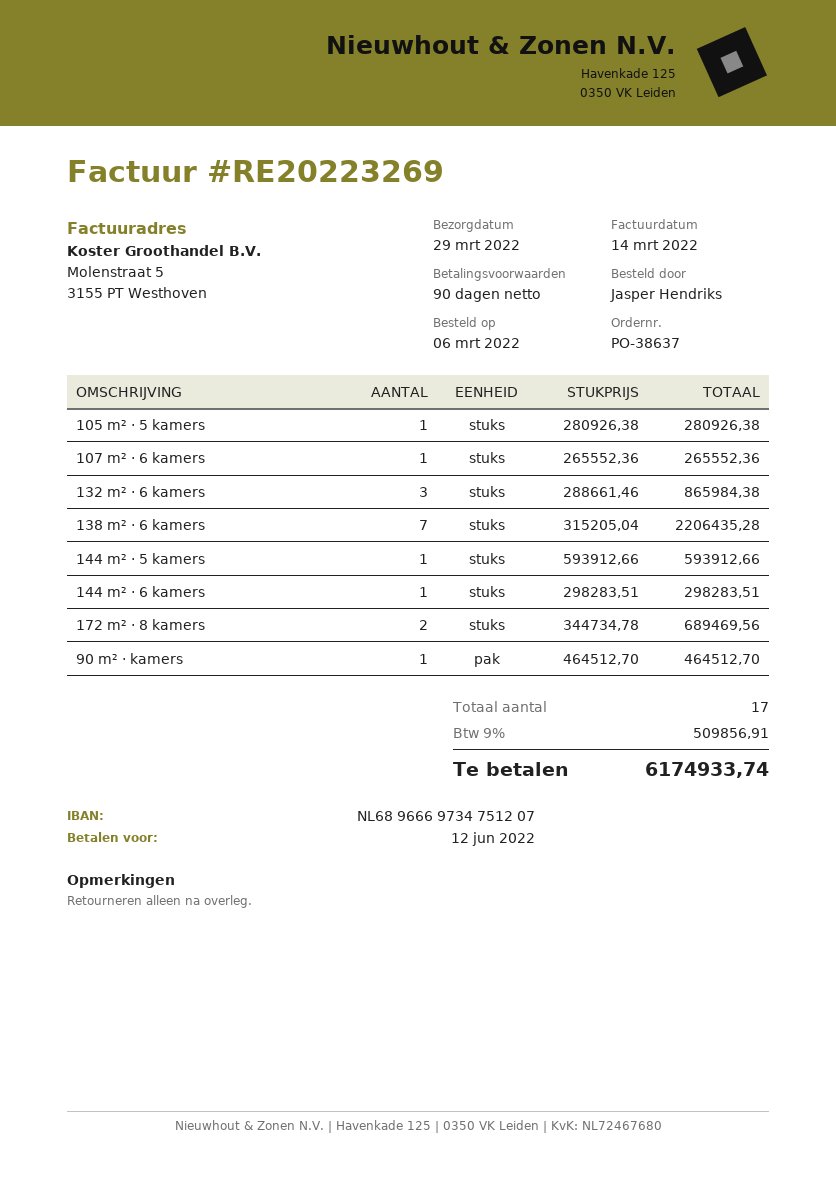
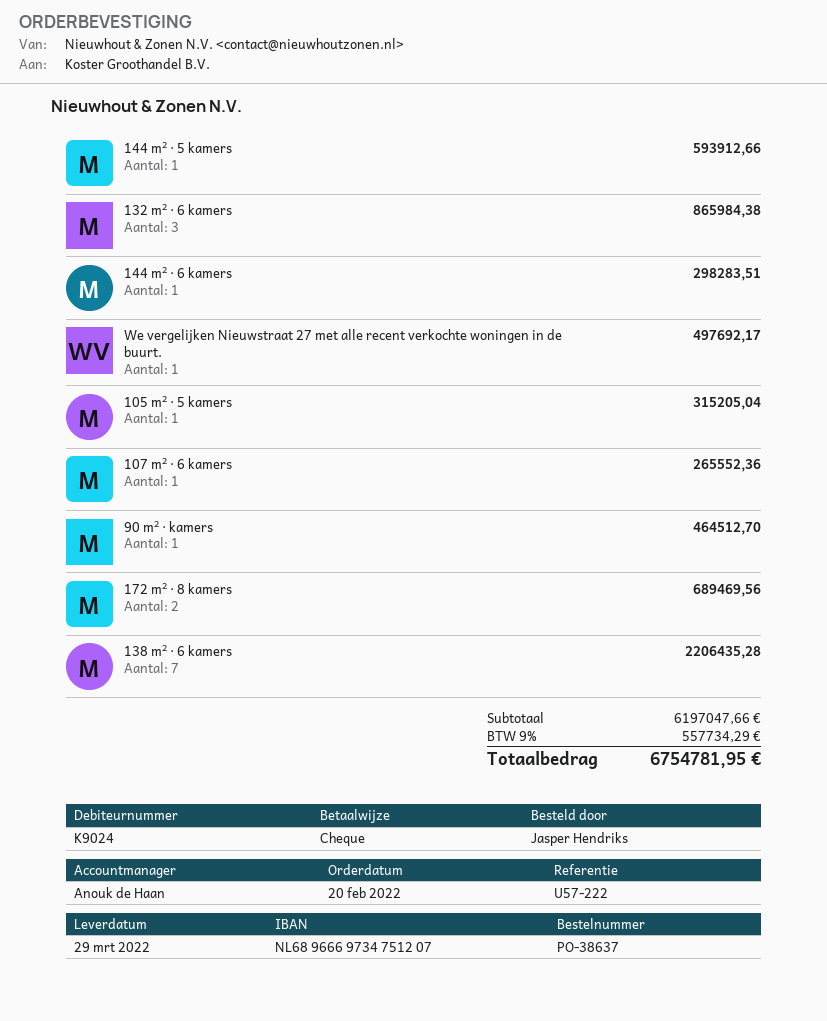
order date: 2022-03-06 -> 2022-02-20
105 m² · 5 kamers: 1 for 280926.38 -> 1 for 315205.04
We vergelijken Nieuwstraat 27 met alle recent verkochte woningen in de buurt.: none -> 1 for 497692.17
tax: 9% = 509856.91 -> 9% = 557734.29
total: 6174933.74 -> 6754781.95

